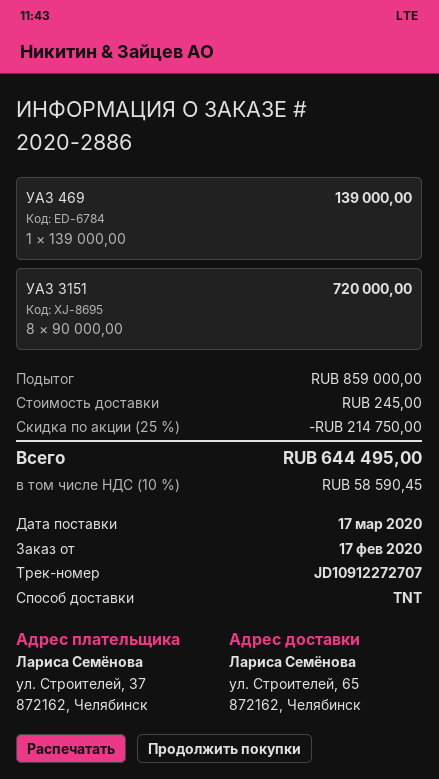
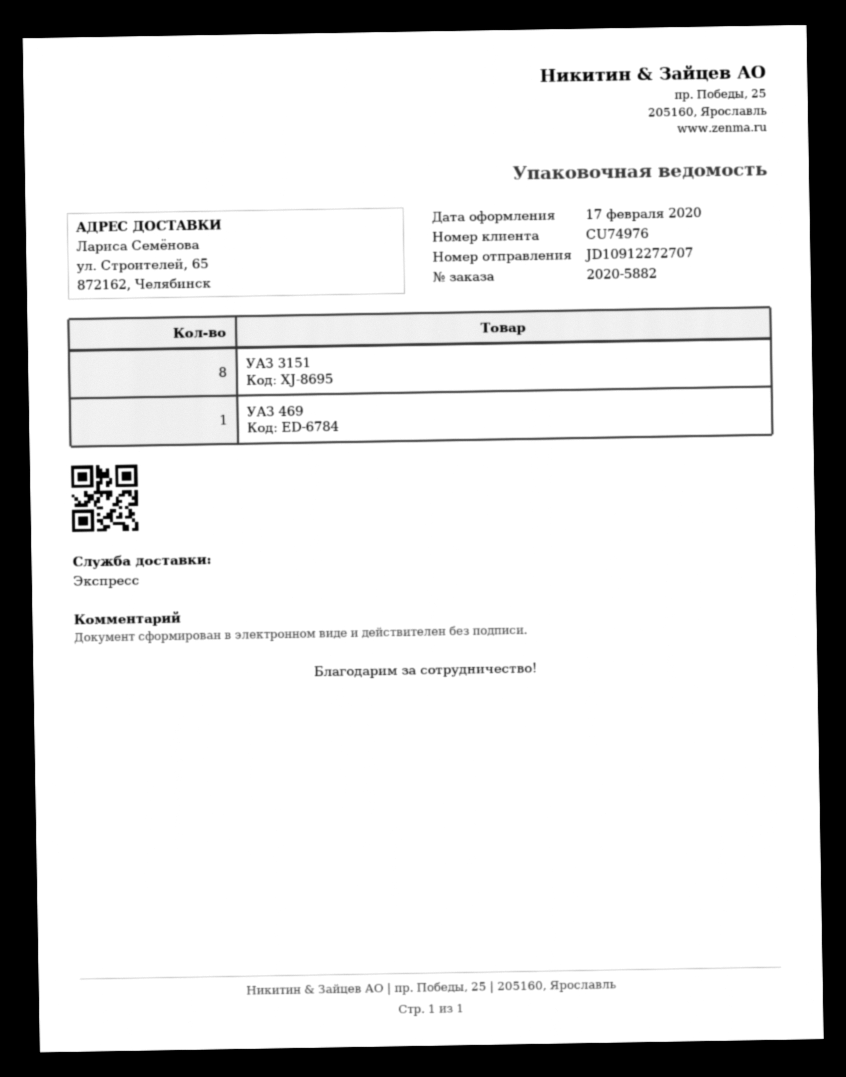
order number: 2020-2886 -> 2020-5882
shipping method: TNT -> express

